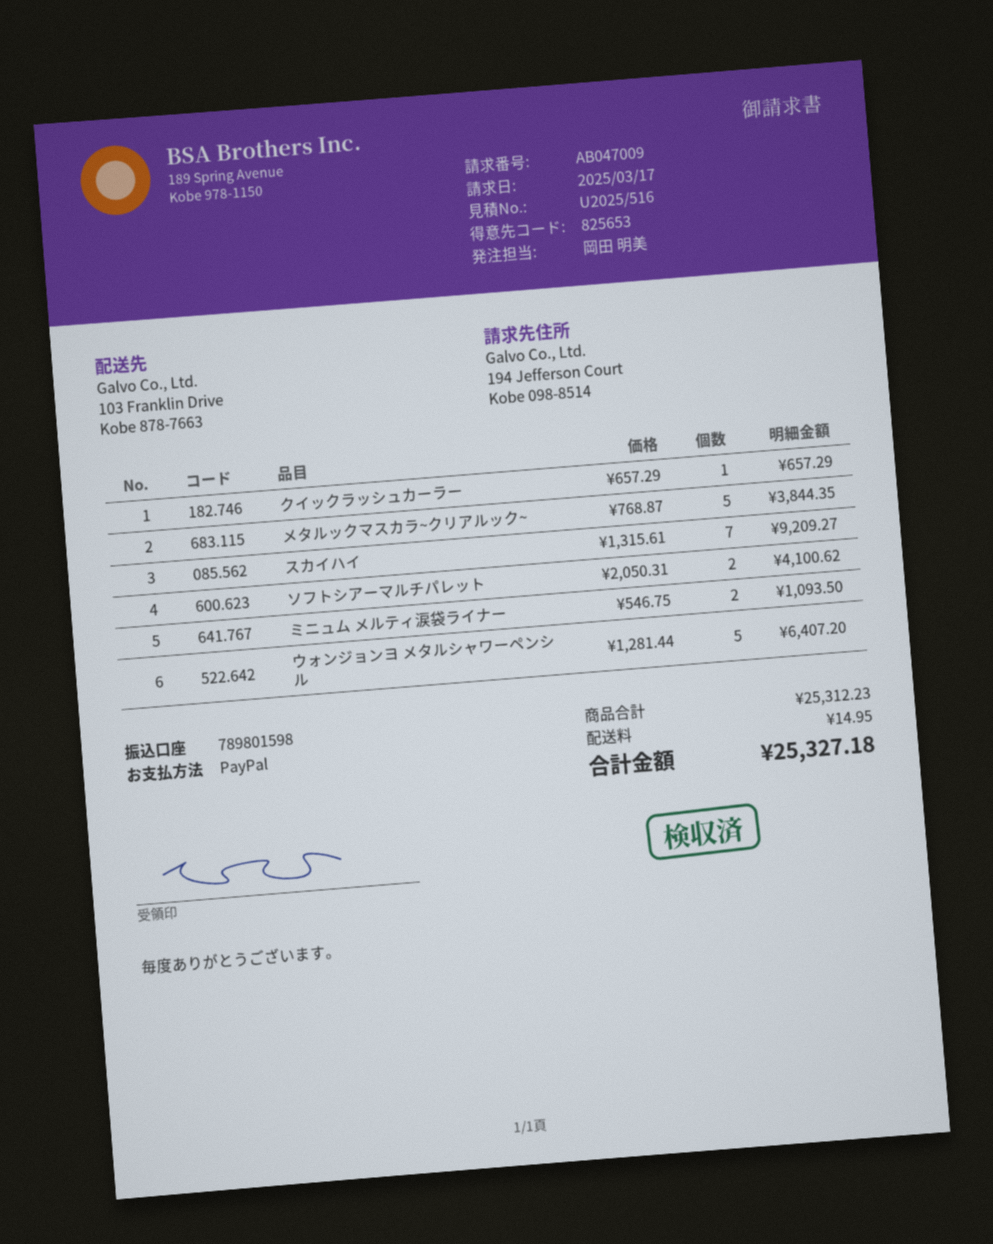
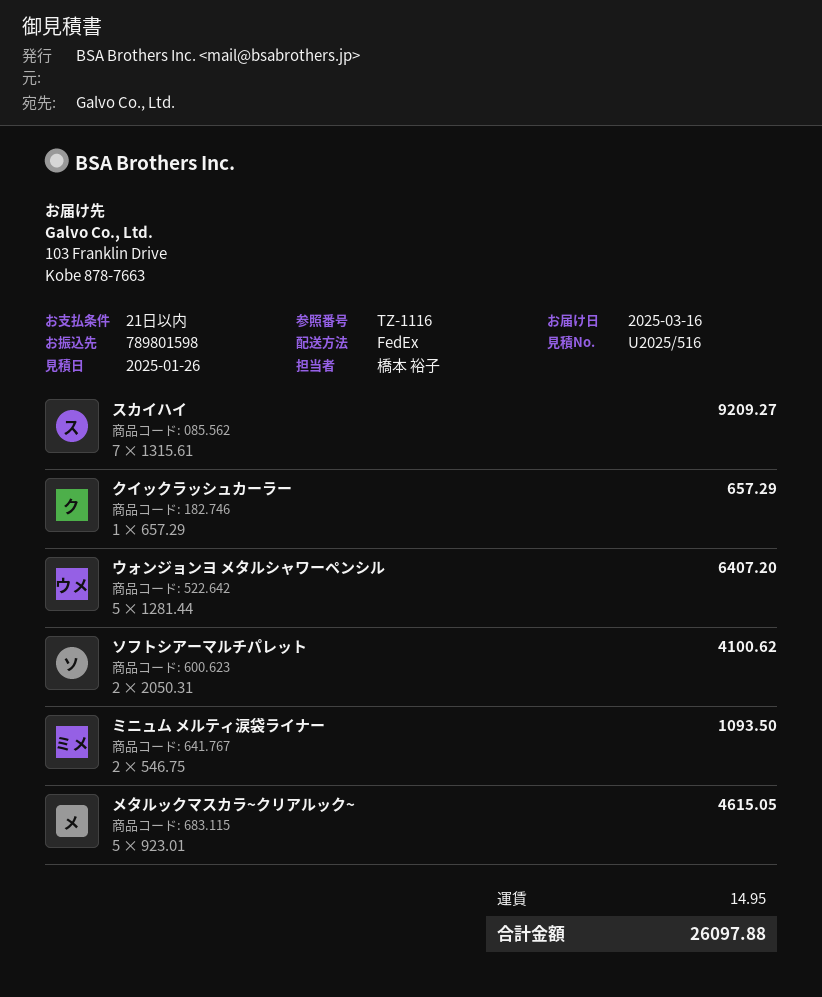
メタルックマスカラ~クリアルック~: 5 x 768.87 = 3844.35 -> 5 x 923.01 = 4615.05
total: 25327.18 -> 26097.88

